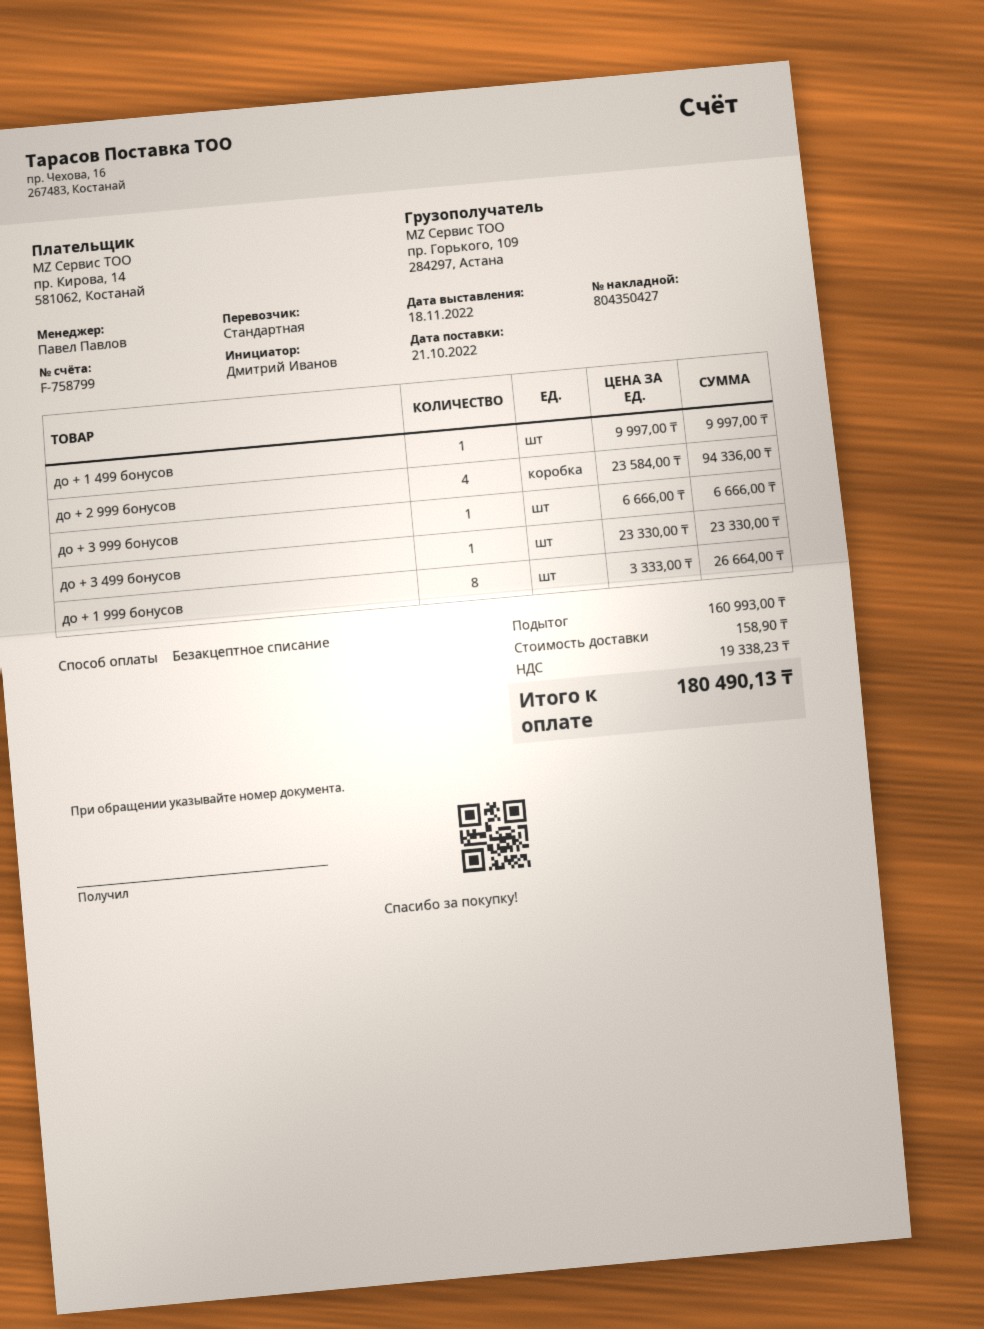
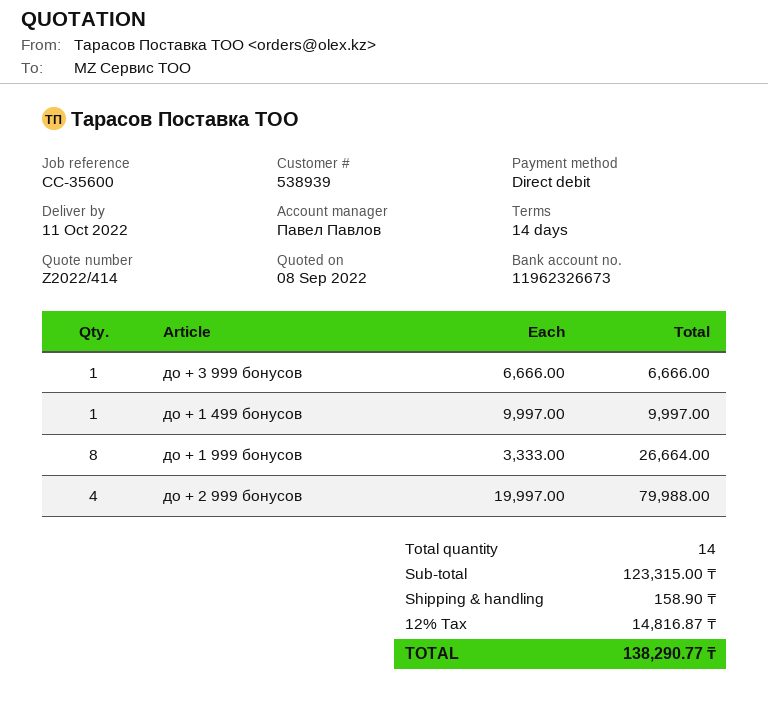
delivery date: 2022-10-21 -> 2022-10-11
до + 2 999 бонусов: 4 x 23584.00 = 94336.00 -> 4 x 19997.00 = 79988.00
до + 3 499 бонусов: 1 x 23330.00 = 23330.00 -> none
subtotal: 160993.00 -> 123315.00
tax: 19338.23 -> 14816.87
total: 180490.13 -> 138290.77

